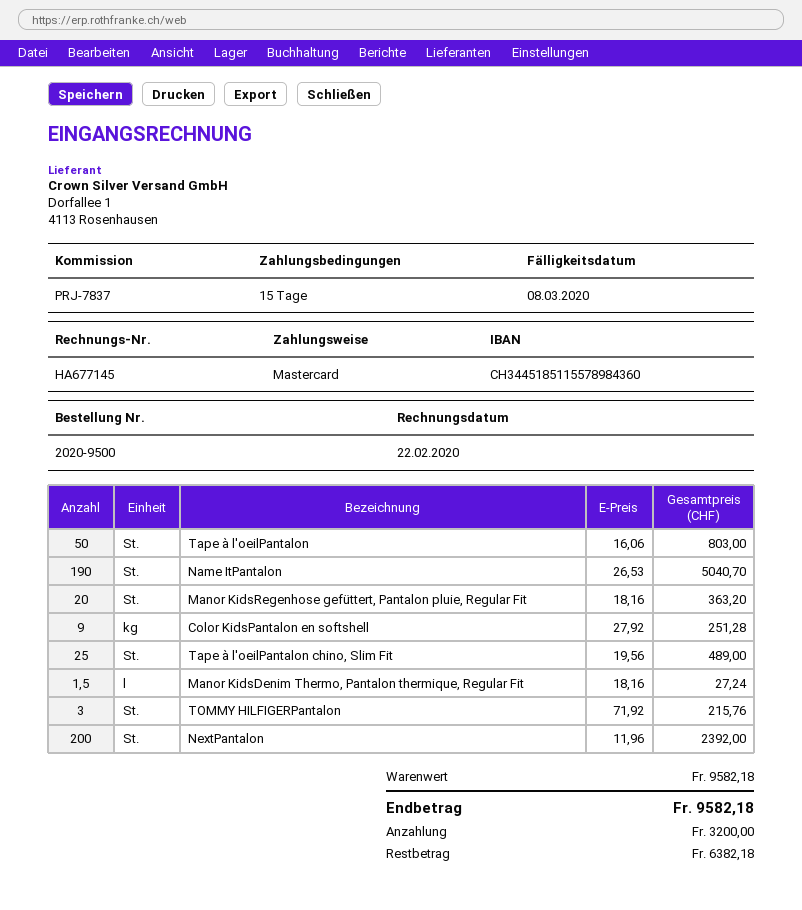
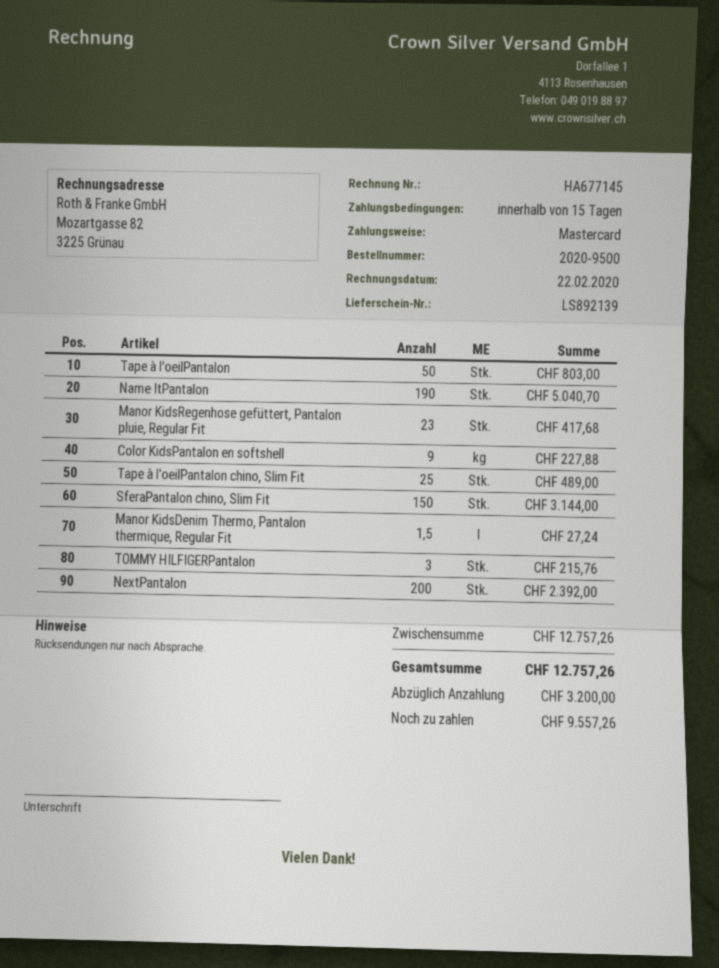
Manor KidsRegenhose gefüttert, Pantalon pluie, Regular Fit: 20 for 363.20 -> 23 for 417.68
Color KidsPantalon en softshell: 9 for 251.28 -> 9 for 227.88
SferaPantalon chino, Slim Fit: none -> 150 for 3144.00
subtotal: 9582.18 -> 12757.26
total: 9582.18 -> 12757.26
balance: 6382.18 -> 9557.26

